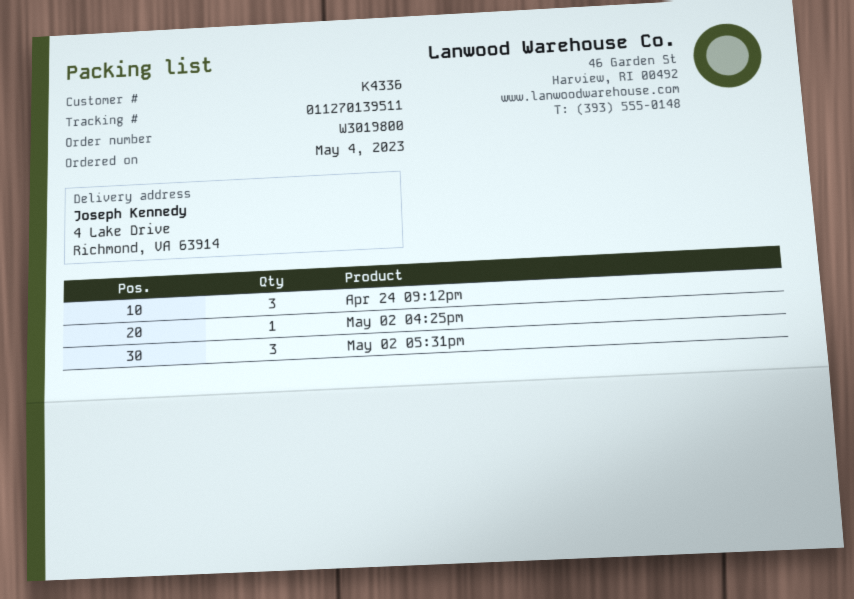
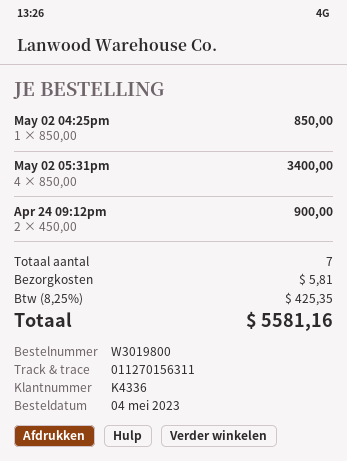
tracking number: 011270139511 -> 011270156311
Apr 24 09:12pm: 3 -> 2
May 02 05:31pm: 3 -> 4

